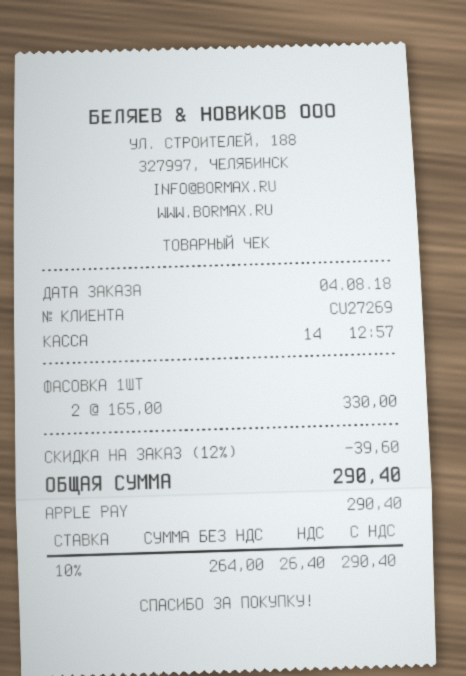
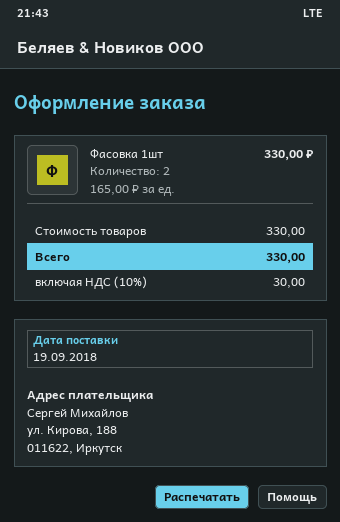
discount: 12% = 39.60 -> none
tax: 10% = 26.40 -> 10% = 30.00
total: 290.40 -> 330.00

